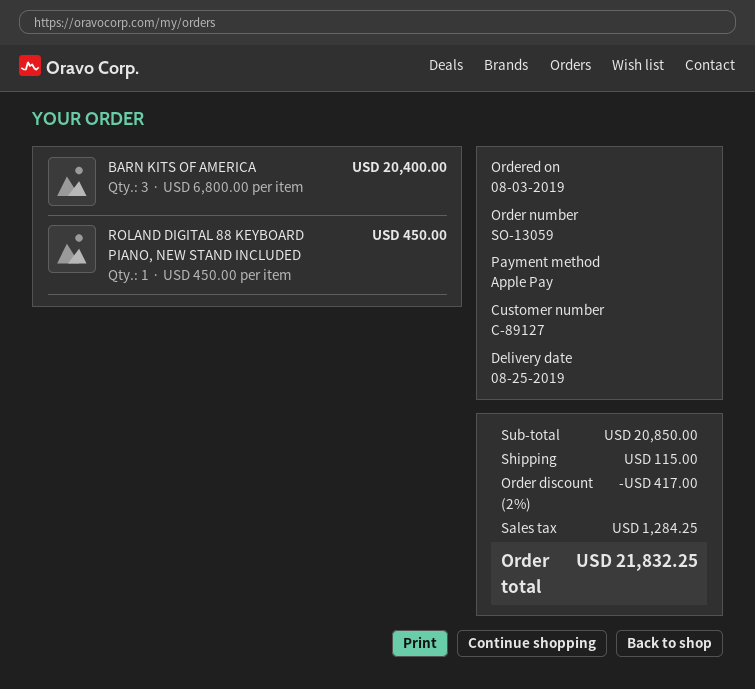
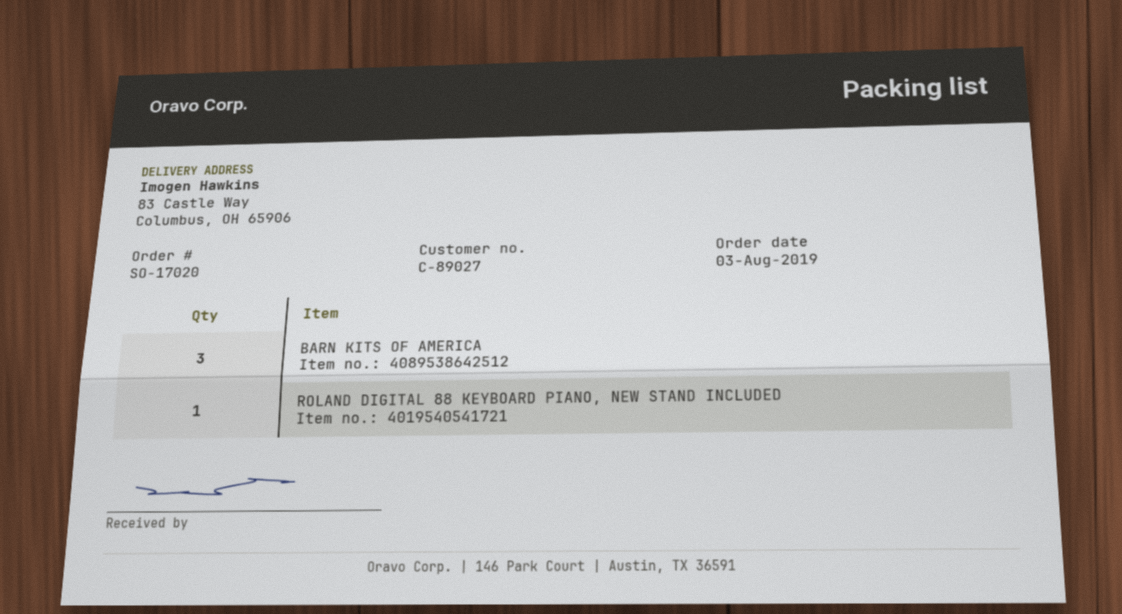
order number: SO-13059 -> SO-17020
customer number: C-89127 -> C-89027

